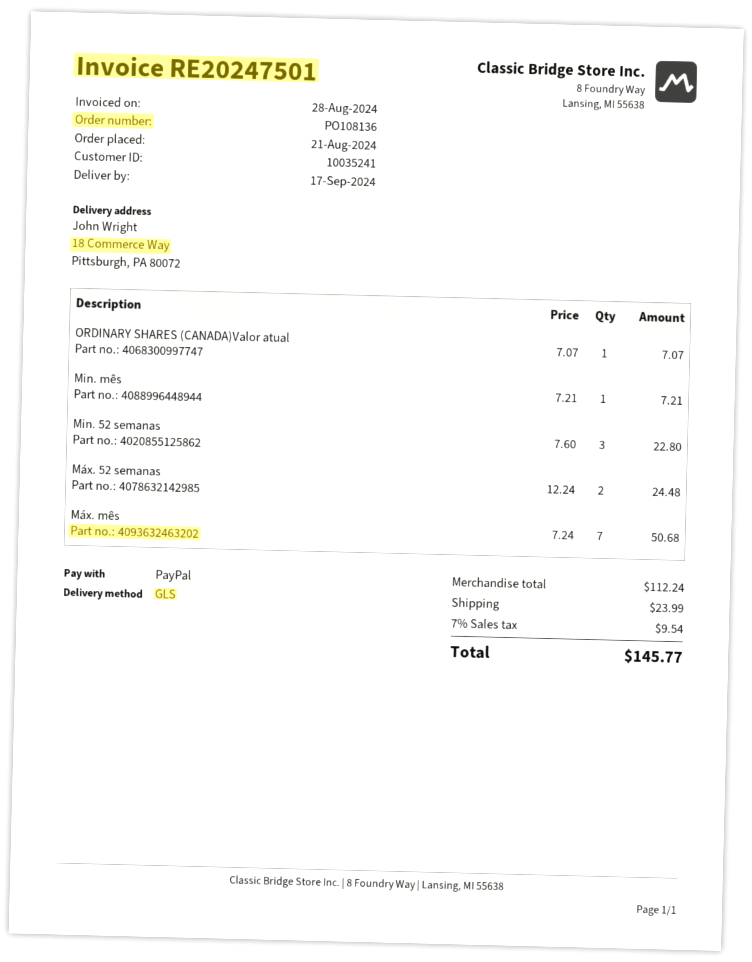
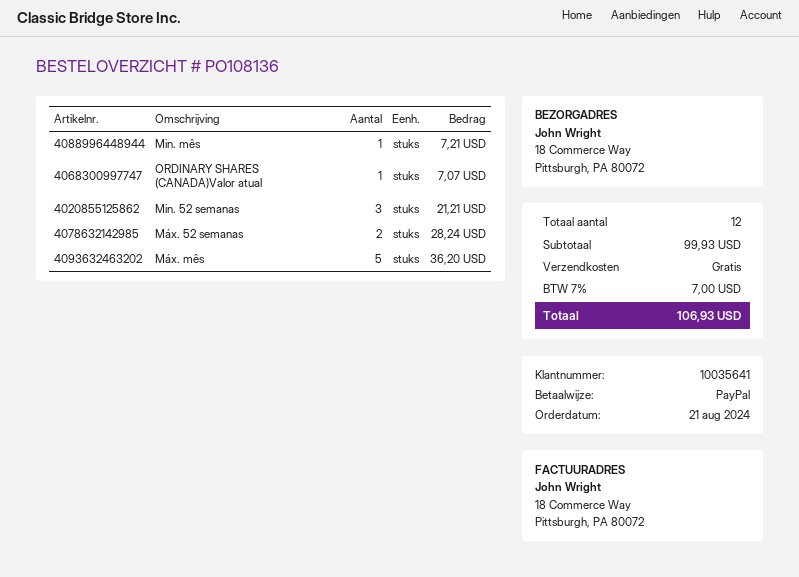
customer number: 10035241 -> 10035641
Min. 52 semanas: 3 for 22.80 -> 3 for 21.21
Máx. 52 semanas: 2 for 24.48 -> 2 for 28.24
Máx. mês: 7 for 50.68 -> 5 for 36.20
subtotal: 112.24 -> 99.93
shipping: 23.99 -> 0.00
tax: 7% = 9.54 -> 7% = 7.00
total: 145.77 -> 106.93

